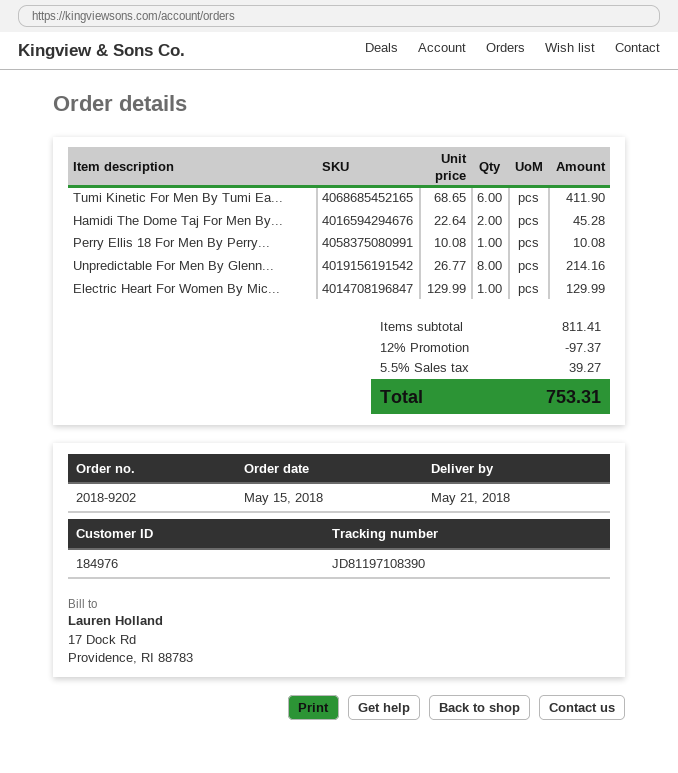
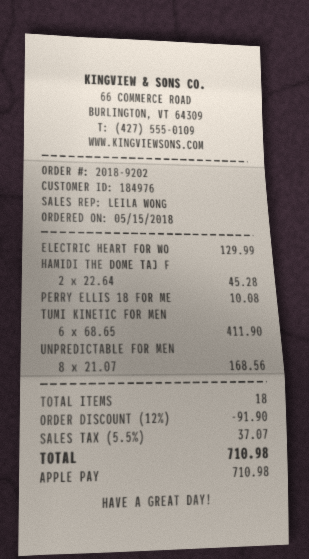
Unpredictable For Men By Glenn...: 8 x 26.77 = 214.16 -> 8 x 21.07 = 168.56
discount: 12% = 97.37 -> 12% = 91.90
tax: 5.5% = 39.27 -> 5.5% = 37.07
total: 753.31 -> 710.98

